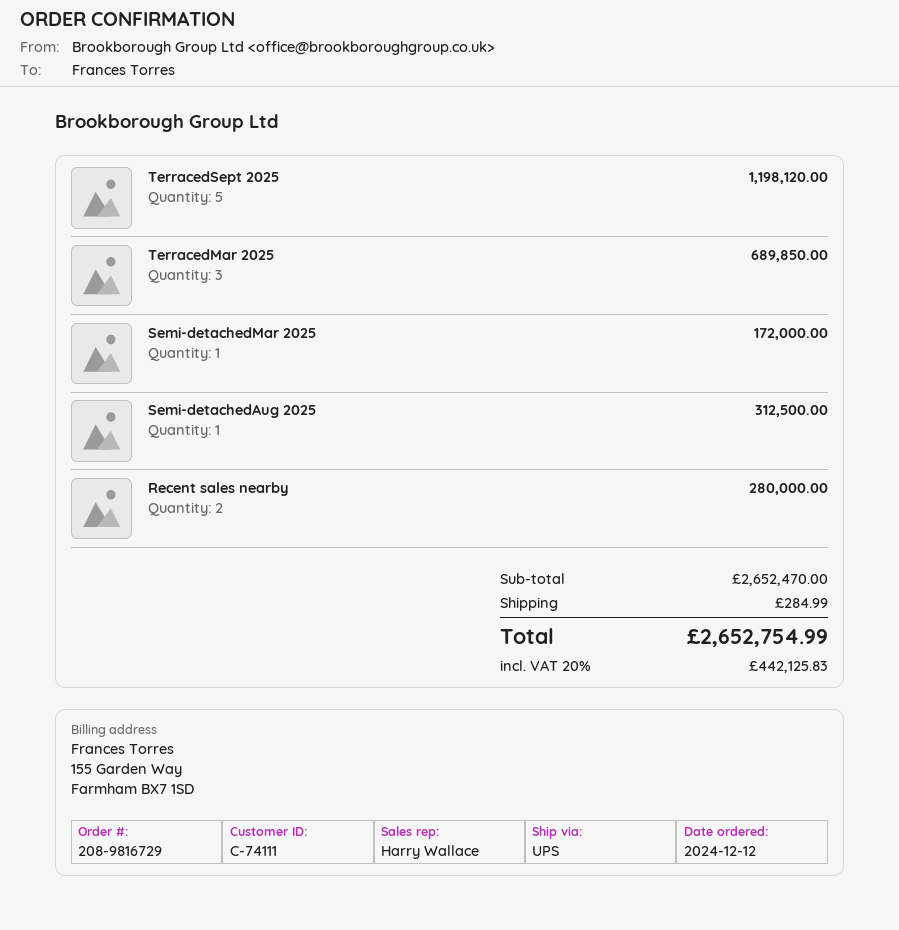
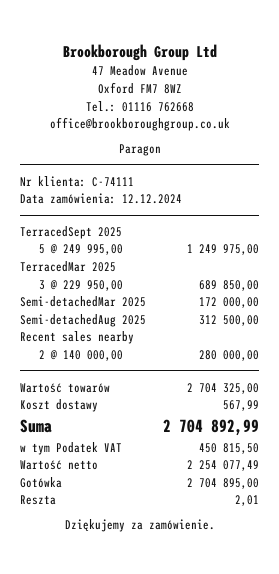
TerracedSept 2025: 5 for 1198120.00 -> 5 for 1249975.00
subtotal: 2652470.00 -> 2704325.00
shipping: 284.99 -> 567.99
tax: 442125.83 -> 450815.50
total: 2652754.99 -> 2704892.99

